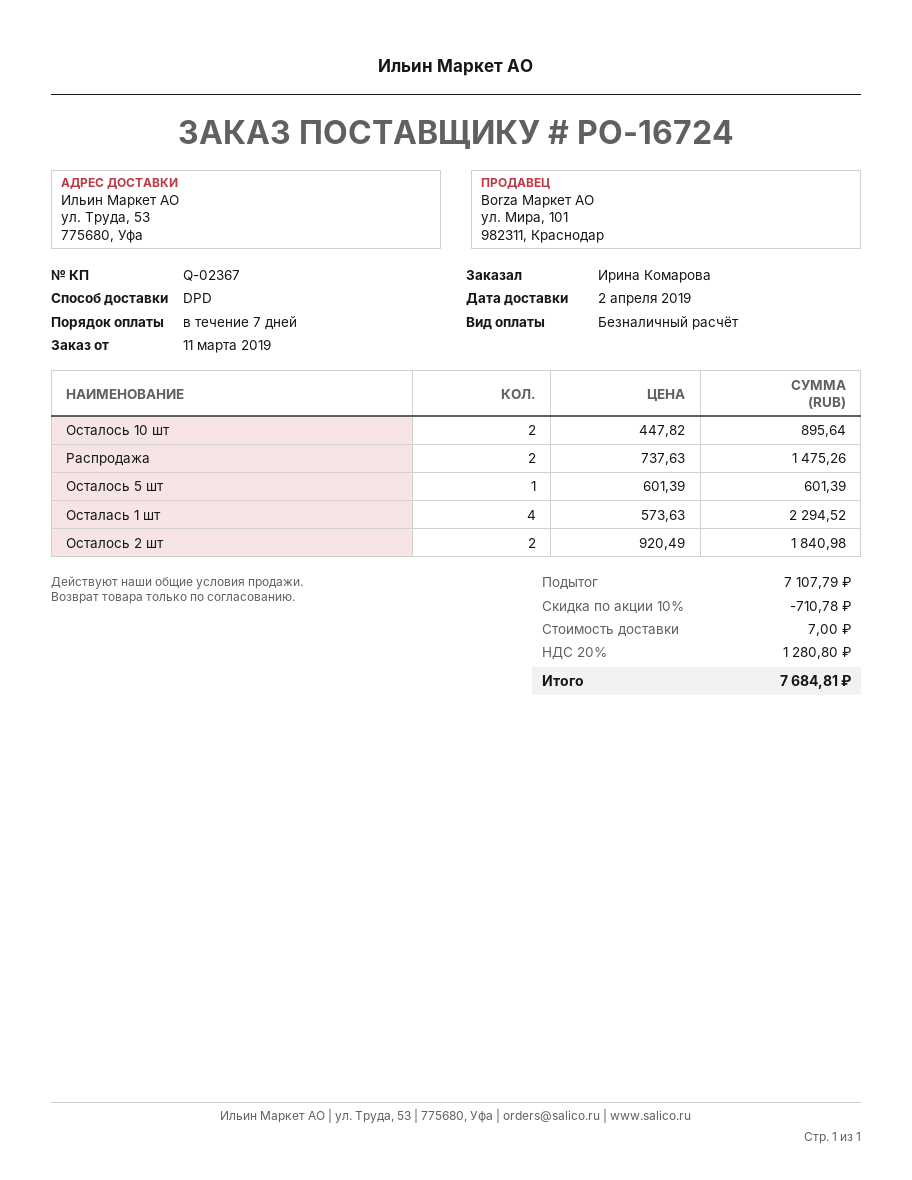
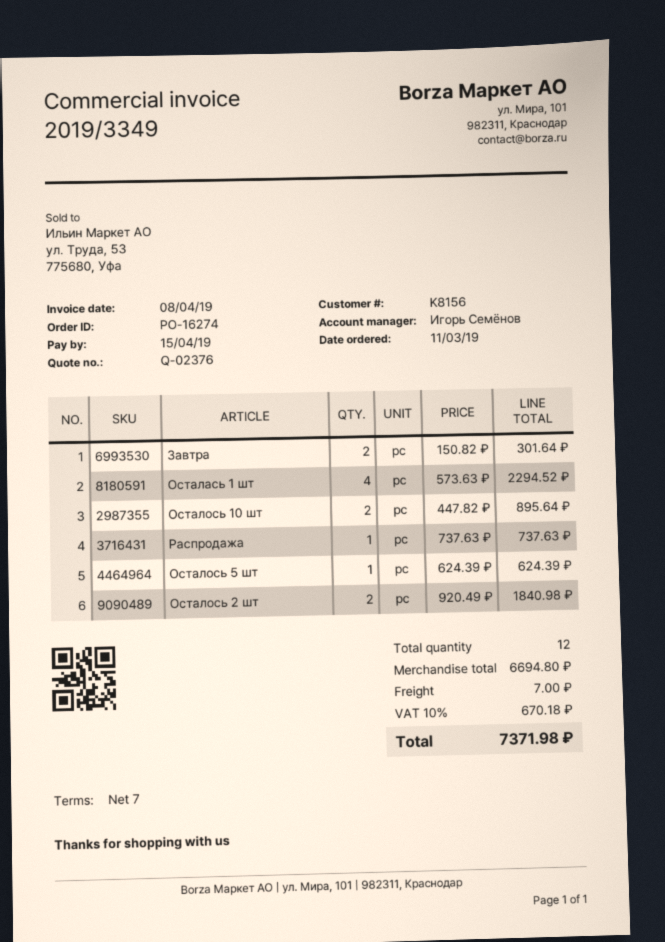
quote number: Q-02367 -> Q-02376
order number: PO-16724 -> PO-16274
Распродажа: 2 x 737.63 = 1475.26 -> 1 x 737.63 = 737.63
Осталось 5 шт: 1 x 601.39 = 601.39 -> 1 x 624.39 = 624.39
Завтра: none -> 2 x 150.82 = 301.64
subtotal: 7107.79 -> 6694.80
discount: 10% = 710.78 -> none
tax: 20% = 1280.80 -> 10% = 670.18
total: 7684.81 -> 7371.98

